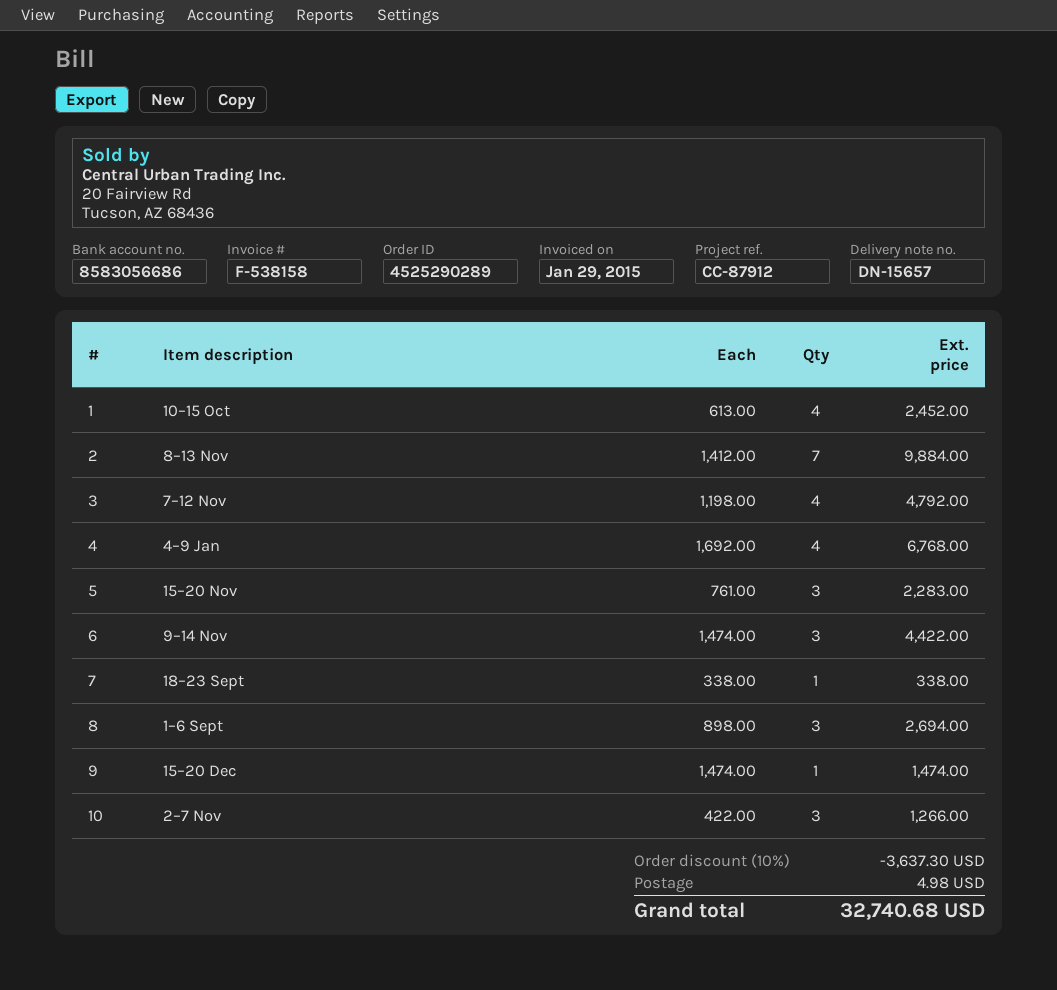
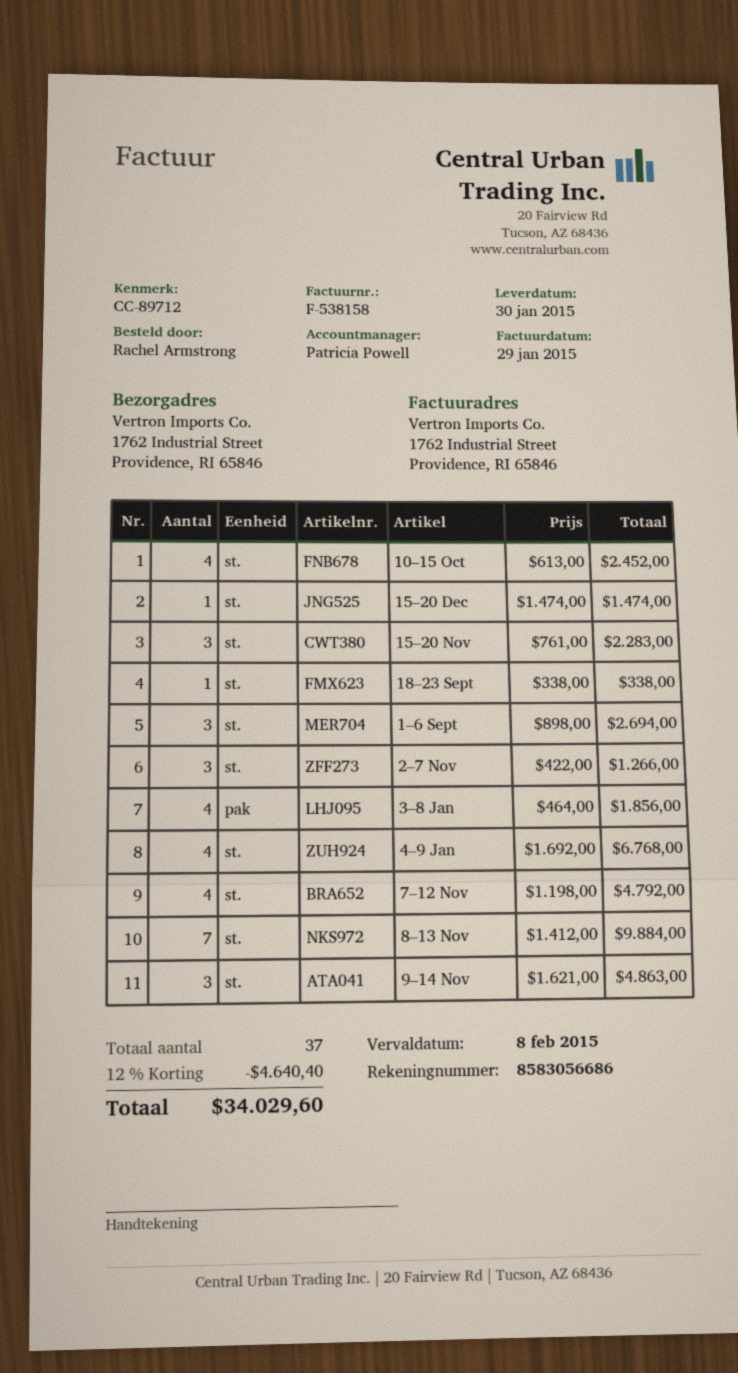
reference: CC-87912 -> CC-89712
9–14 Nov: 3 x 1474.00 = 4422.00 -> 3 x 1621.00 = 4863.00
3–8 Jan: none -> 4 x 464.00 = 1856.00
discount: 10% = 3637.30 -> 12% = 4640.40
shipping: 4.98 -> none
total: 32740.68 -> 34029.60

